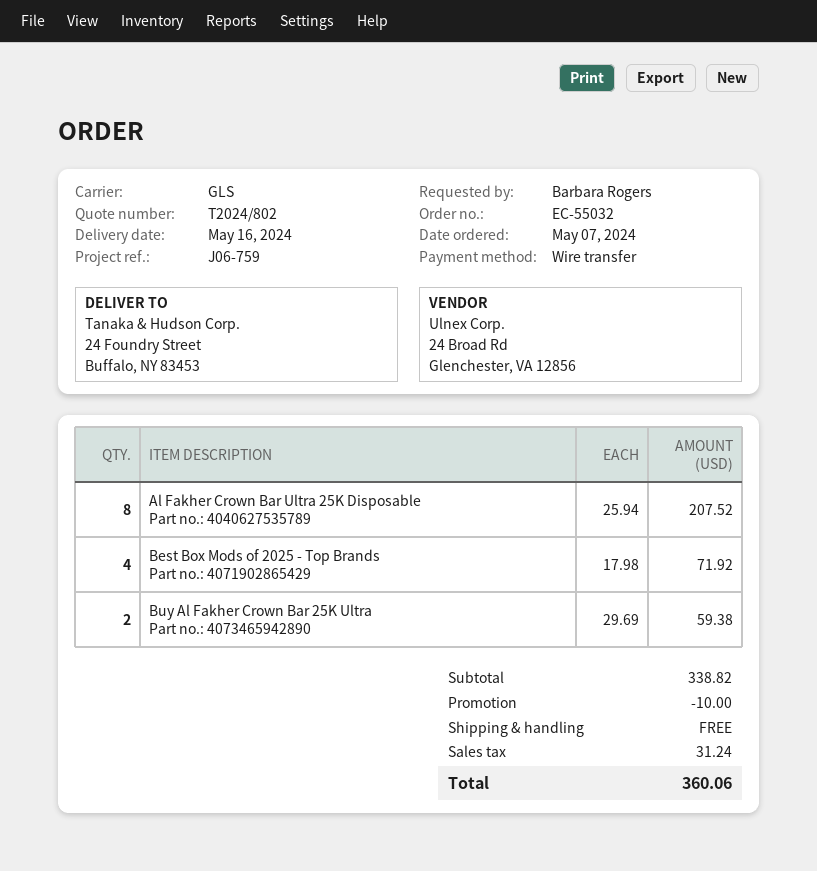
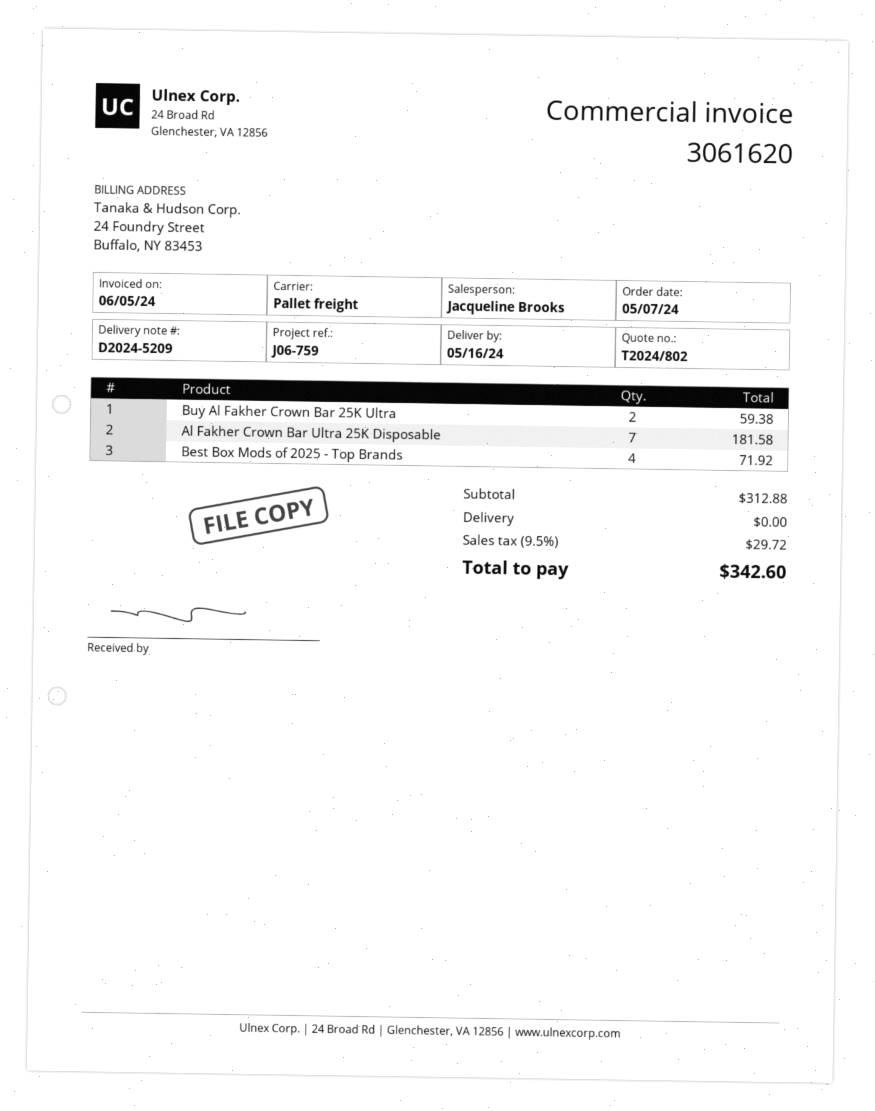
shipping method: GLS -> pallet freight
Al Fakher Crown Bar Ultra 25K Disposable: 8 for 207.52 -> 7 for 181.58
subtotal: 338.82 -> 312.88
discount: 10.00 -> none
tax: 31.24 -> 29.72
total: 360.06 -> 342.60

